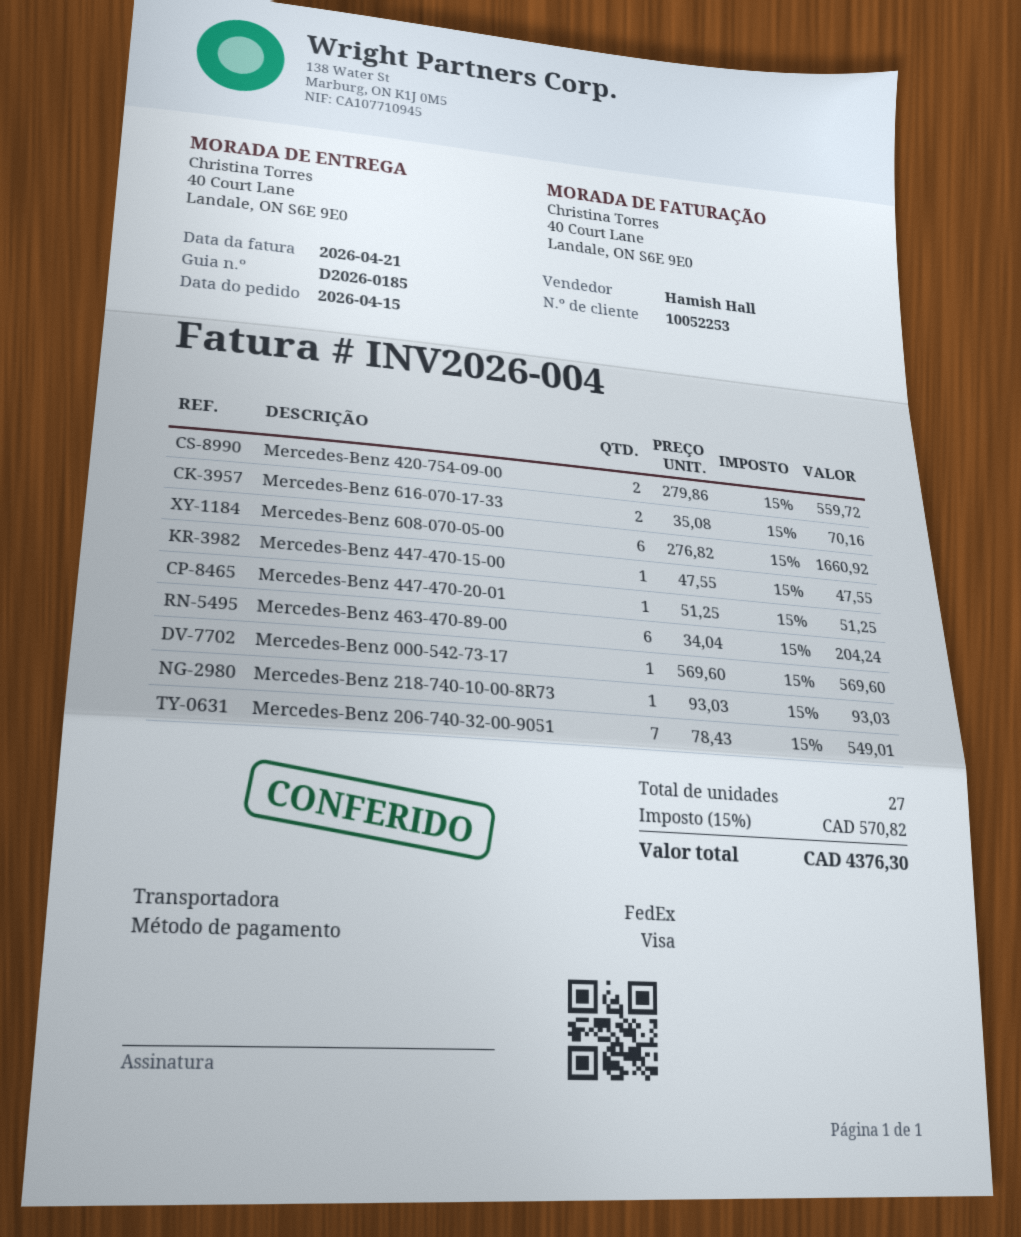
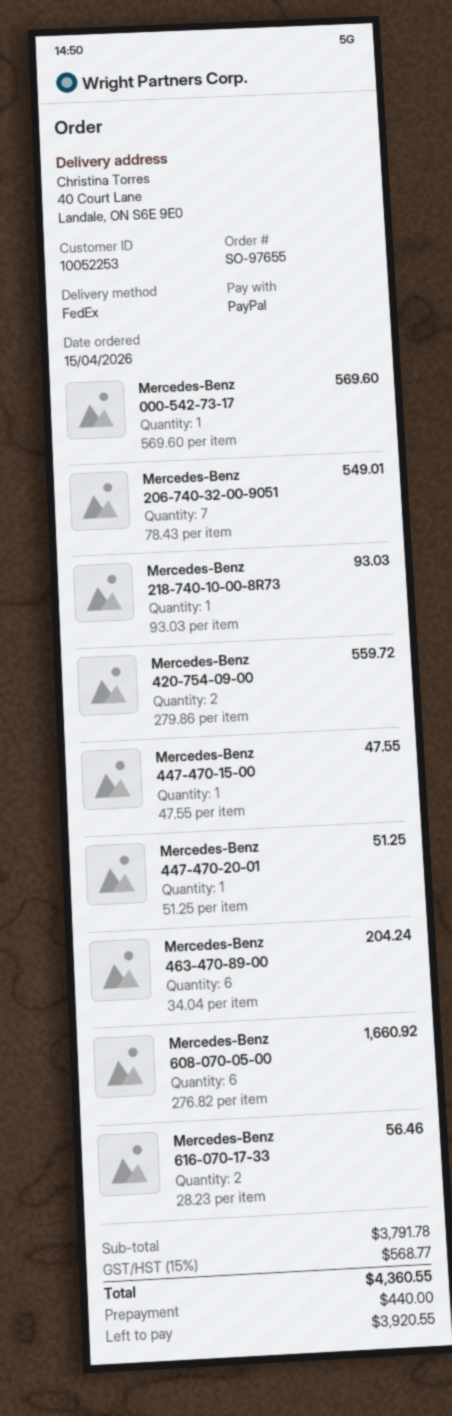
payment method: Visa -> PayPal
Mercedes-Benz 616-070-17-33: 2 x 35.08 = 70.16 -> 2 x 28.23 = 56.46
tax: 15% = 570.82 -> 15% = 568.77
total: 4376.30 -> 4360.55

